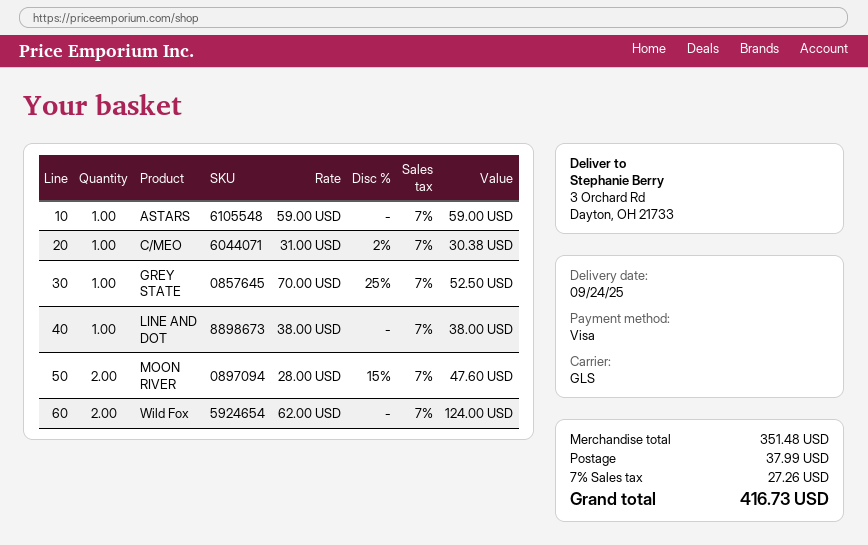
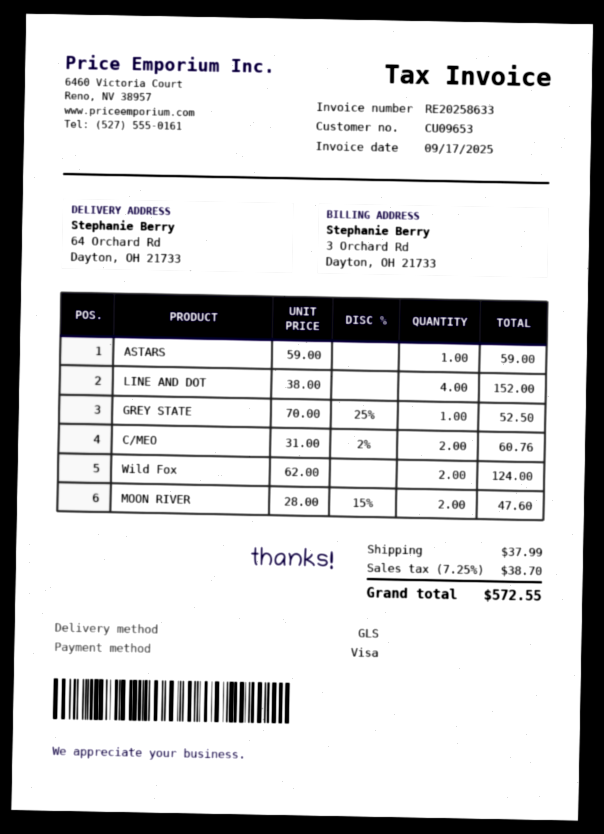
ship to: 3 Orchard Rd, Dayton, OH 21733 -> 64 Orchard Rd, Dayton, OH 21733
C/MEO: 1 x 31.00 - 2% = 30.38 -> 2 x 31.00 - 2% = 60.76
LINE AND DOT: 1 x 38.00 = 38.00 -> 4 x 38.00 = 152.00
tax: 7% = 27.26 -> 7.25% = 38.70
total: 416.73 -> 572.55

